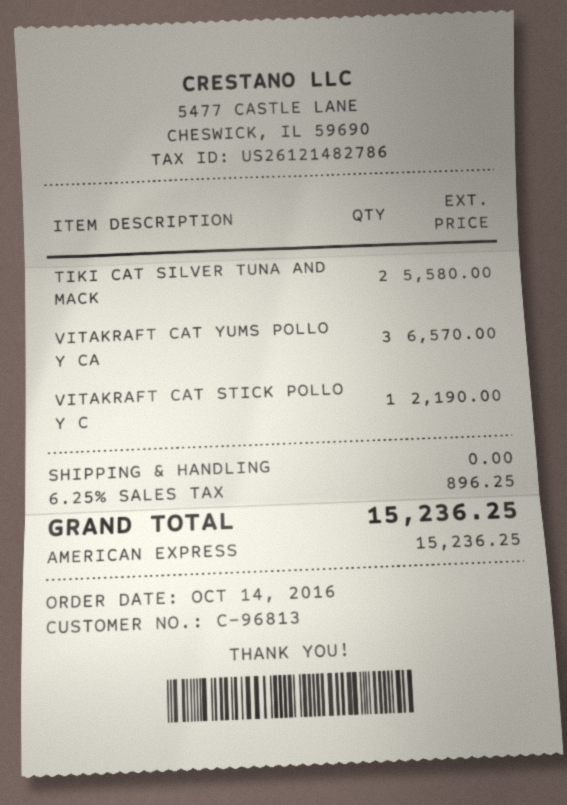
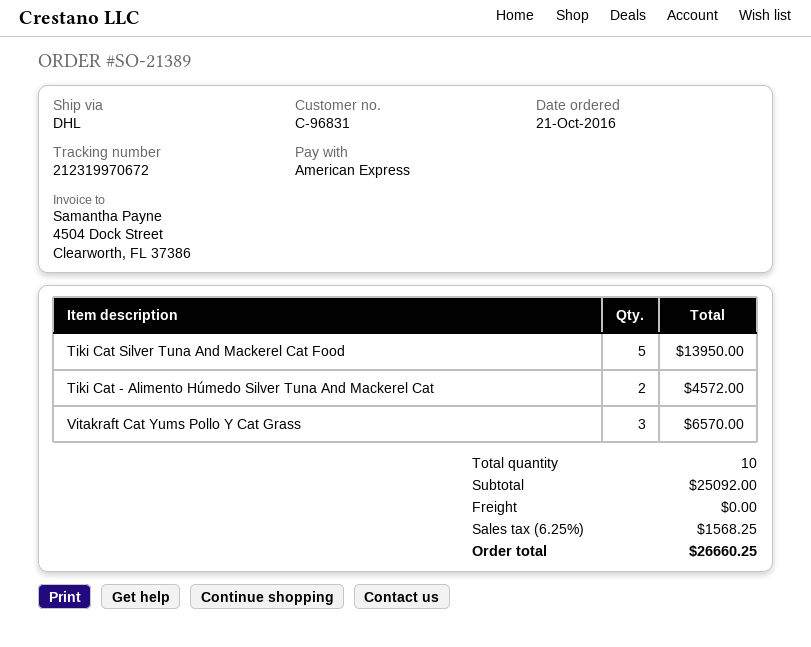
order date: 2016-10-14 -> 2016-10-21
customer number: C-96813 -> C-96831
TIKI CAT SILVER TUNA AND MACK: 2 for 5580.00 -> 5 for 13950.00
VITAKRAFT CAT STICK POLLO Y C: 1 for 2190.00 -> none
Tiki Cat - Alimento Húmedo Silver Tuna And Mackerel Cat: none -> 2 for 4572.00
tax: 6.25% = 896.25 -> 6.25% = 1568.25
total: 15236.25 -> 26660.25

